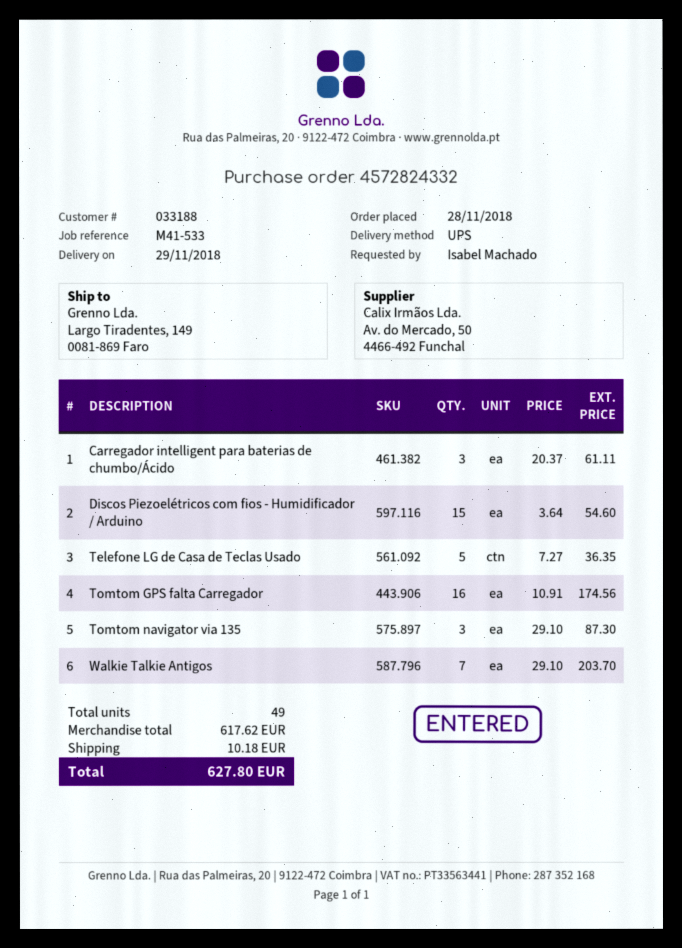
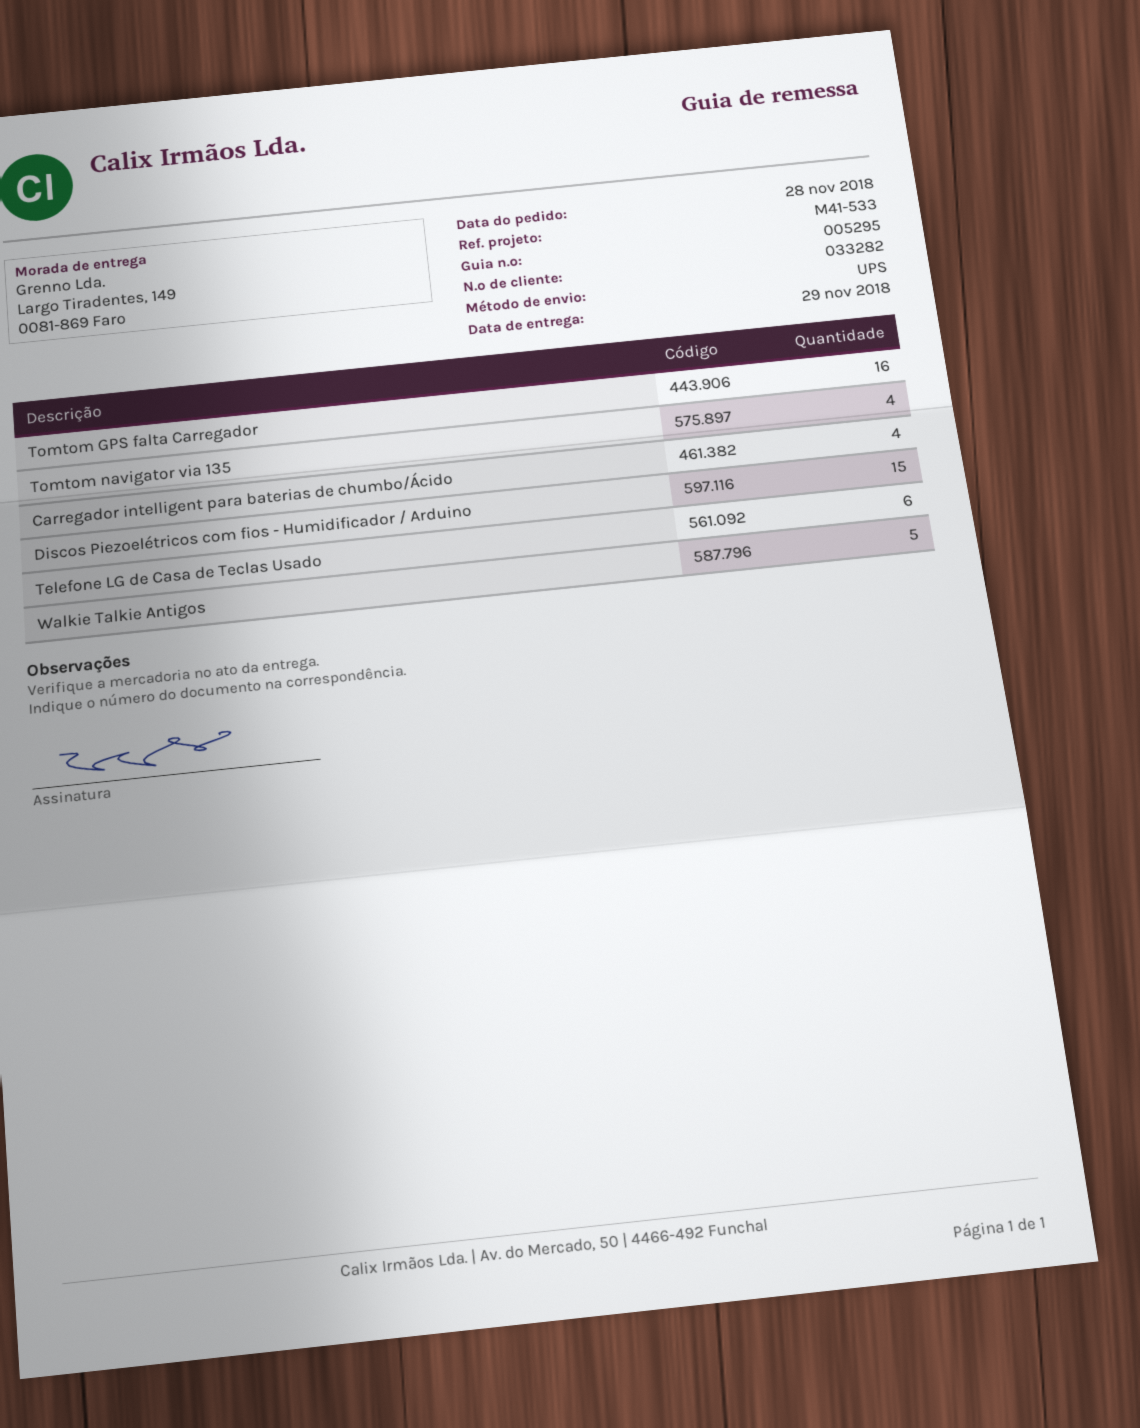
customer number: 033188 -> 033282
Carregador intelligent para baterias de chumbo/Ácido: 3 -> 4
Telefone LG de Casa de Teclas Usado: 5 -> 6
Tomtom navigator via 135: 3 -> 4
Walkie Talkie Antigos: 7 -> 5

